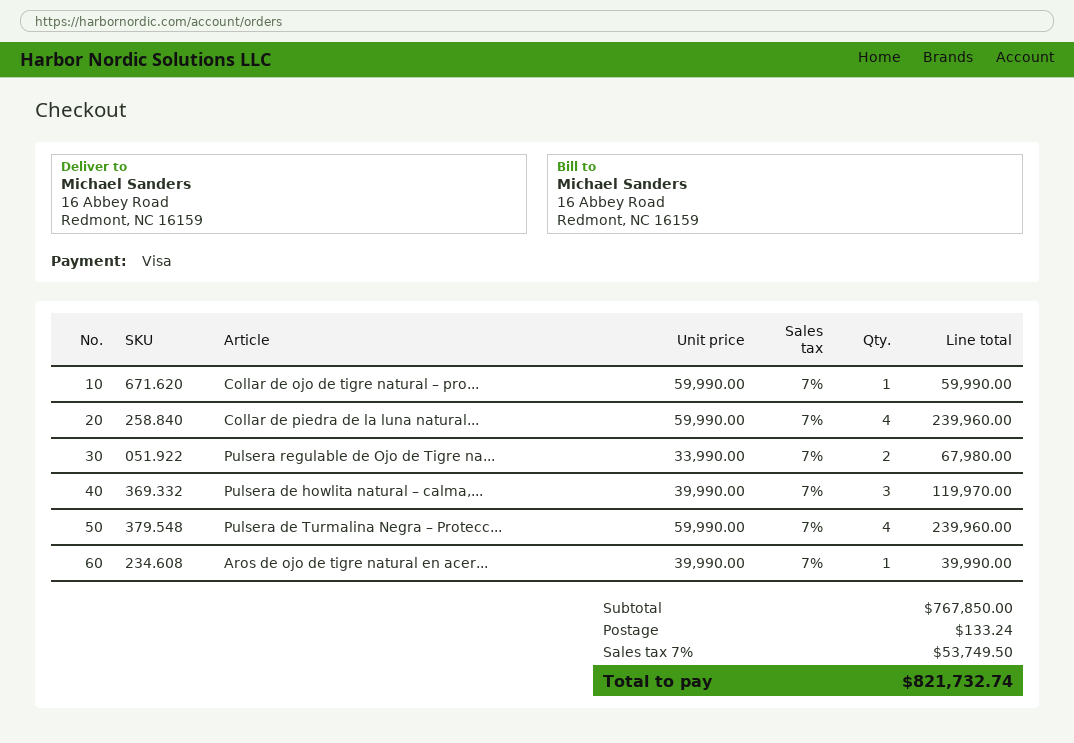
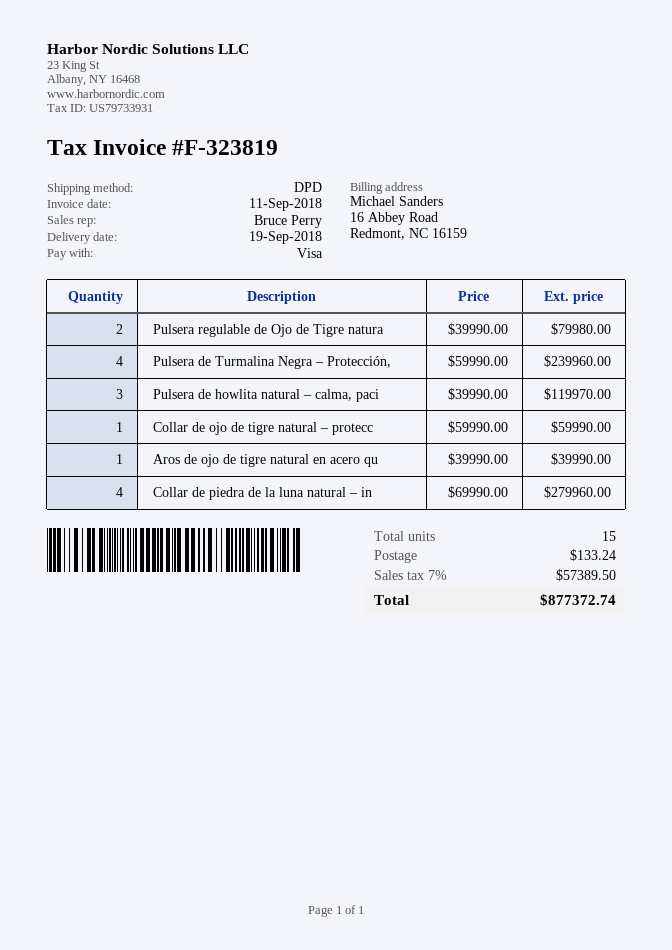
Collar de piedra de la luna natural...: 4 x 59990.00 = 239960.00 -> 4 x 69990.00 = 279960.00
Pulsera regulable de Ojo de Tigre na...: 2 x 33990.00 = 67980.00 -> 2 x 39990.00 = 79980.00
tax: 7% = 53749.50 -> 7% = 57389.50
total: 821732.74 -> 877372.74

